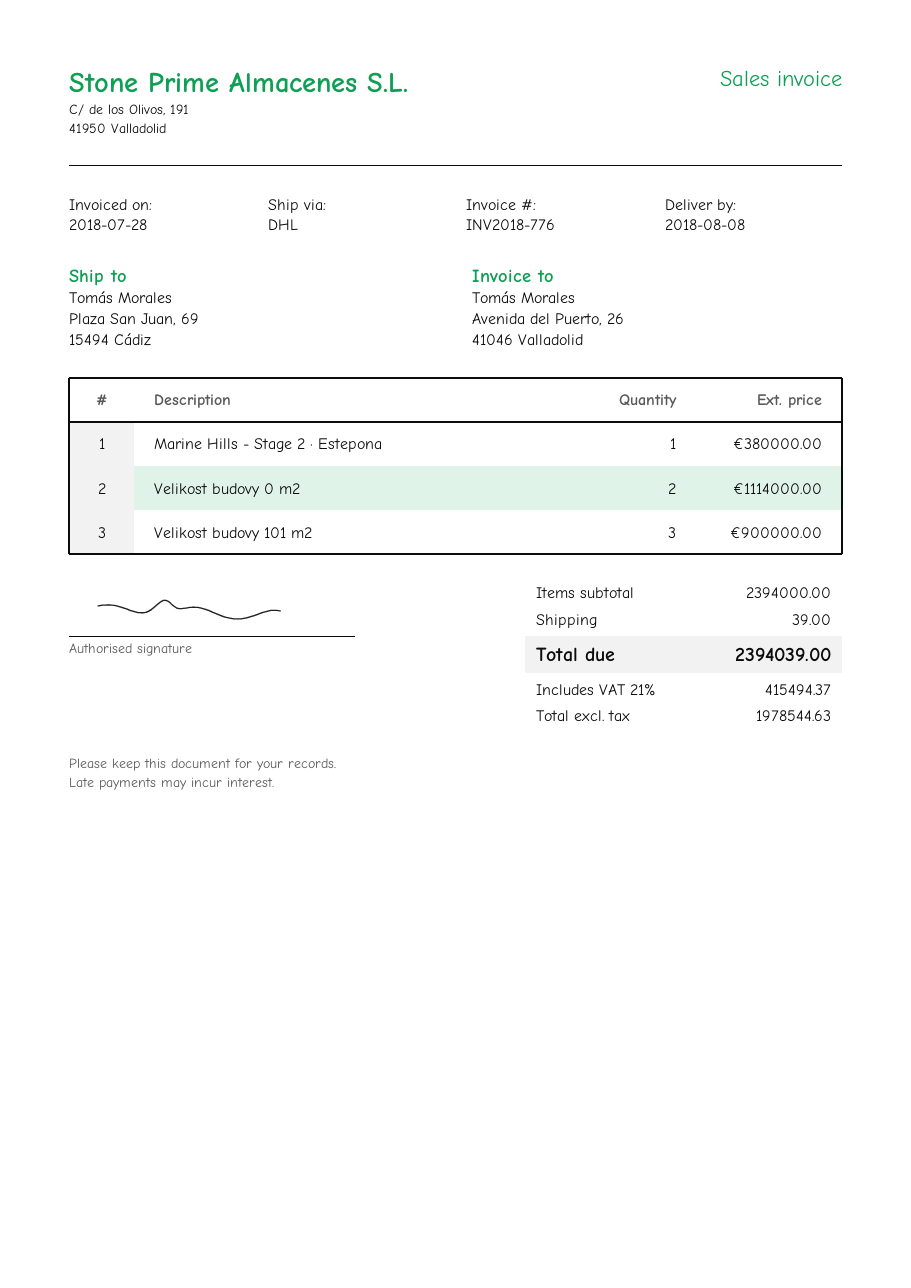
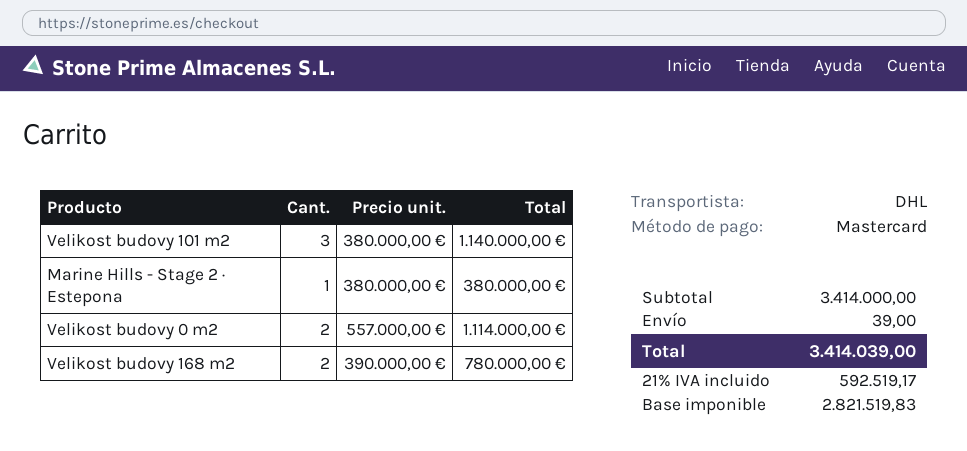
Velikost budovy 101 m2: 3 for 900000.00 -> 3 for 1140000.00
Velikost budovy 168 m2: none -> 2 for 780000.00
subtotal: 2394000.00 -> 3414000.00
net: 1978544.63 -> 2821519.83
tax: 21% = 415494.37 -> 21% = 592519.17
total: 2394039.00 -> 3414039.00

